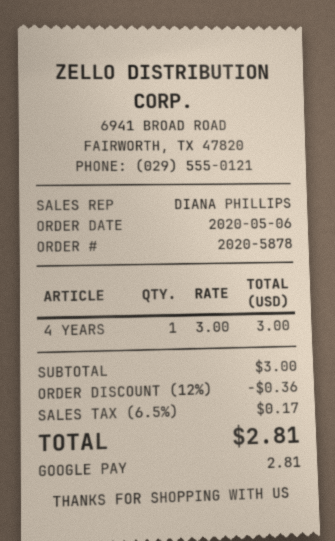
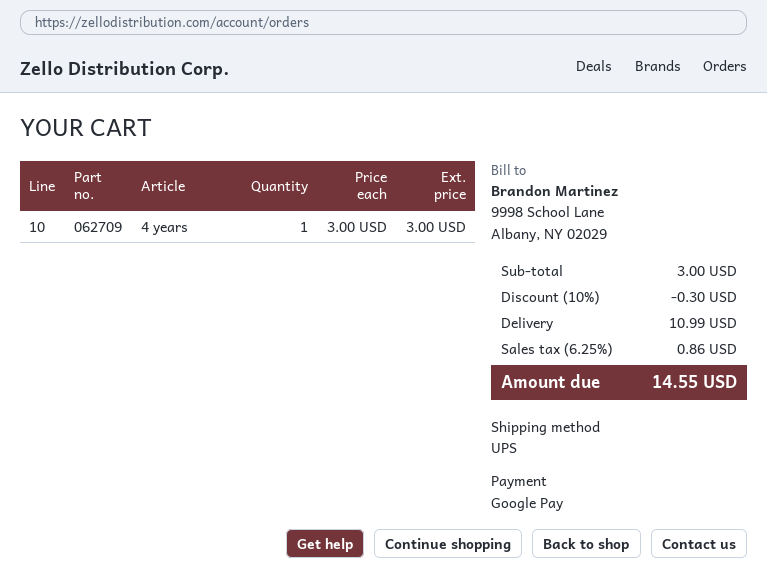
discount: 12% = 0.36 -> 10% = 0.30
shipping: none -> 10.99
tax: 6.5% = 0.17 -> 6.25% = 0.86
total: 2.81 -> 14.55

